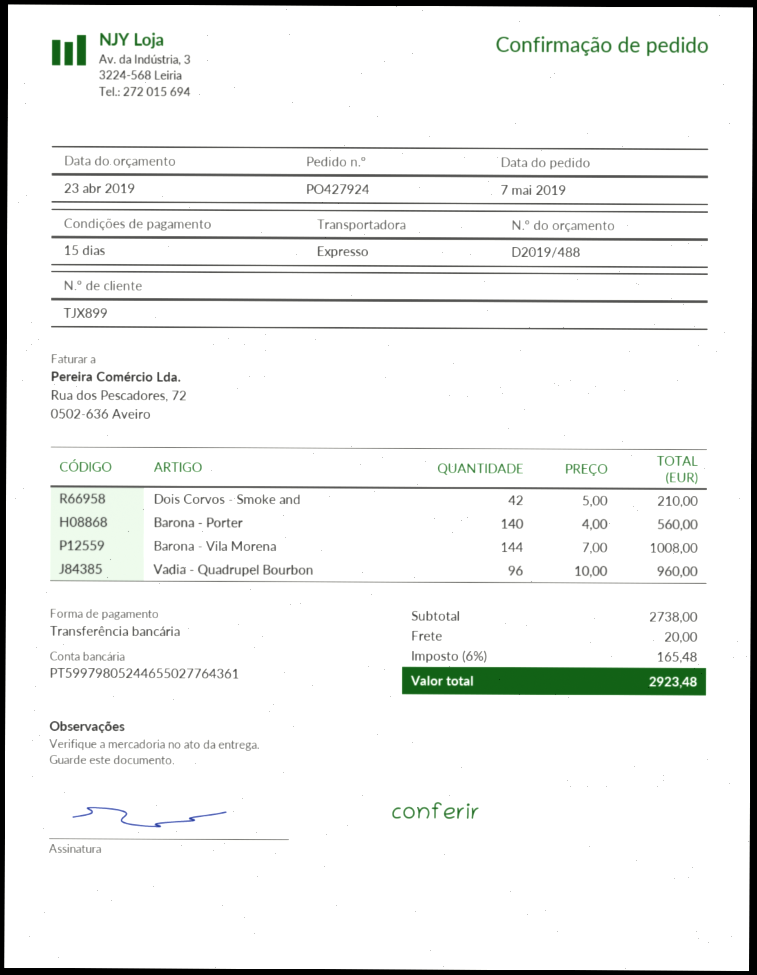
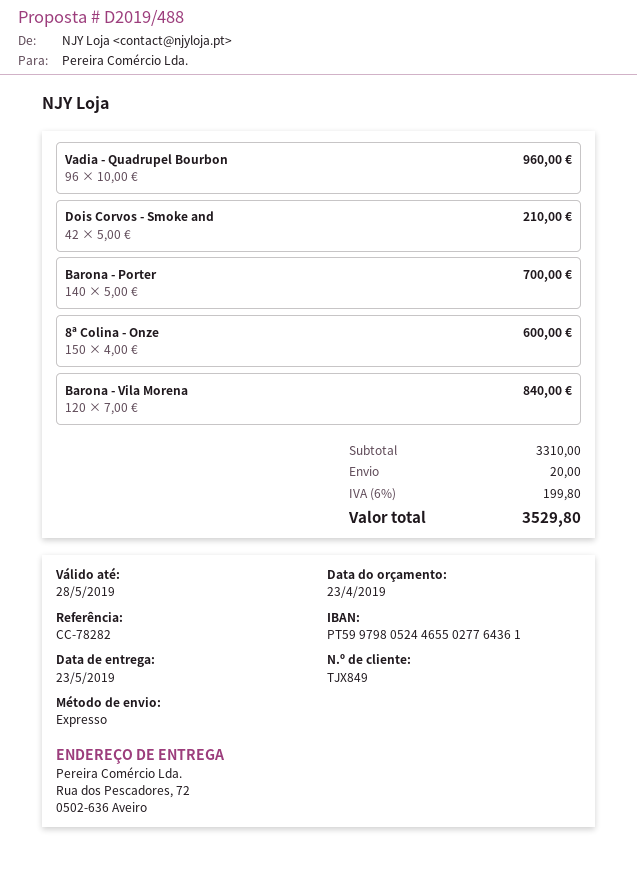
customer number: TJX899 -> TJX849
Barona - Porter: 140 x 4.00 = 560.00 -> 140 x 5.00 = 700.00
Barona - Vila Morena: 144 x 7.00 = 1008.00 -> 120 x 7.00 = 840.00
8ª Colina - Onze: none -> 150 x 4.00 = 600.00
subtotal: 2738.00 -> 3310.00
tax: 6% = 165.48 -> 6% = 199.80
total: 2923.48 -> 3529.80

